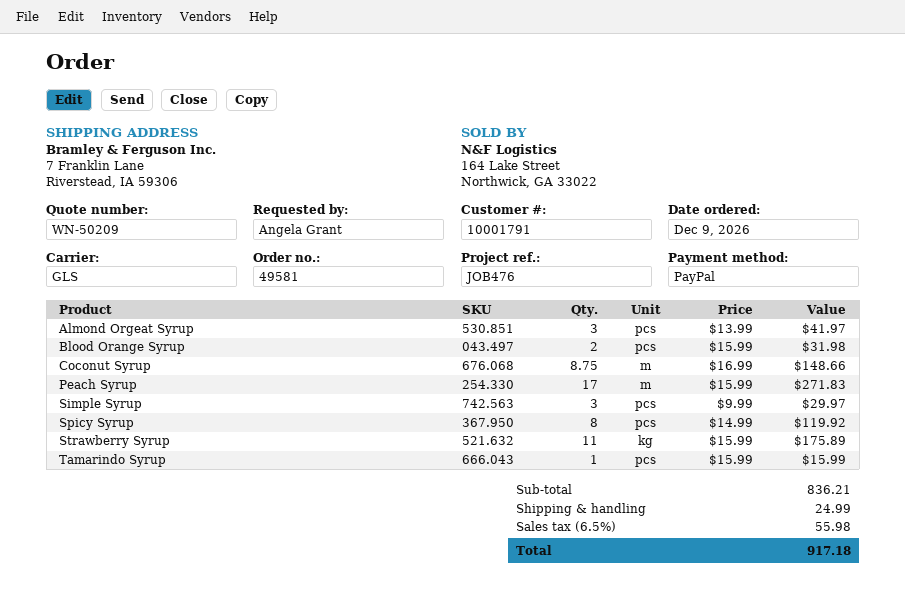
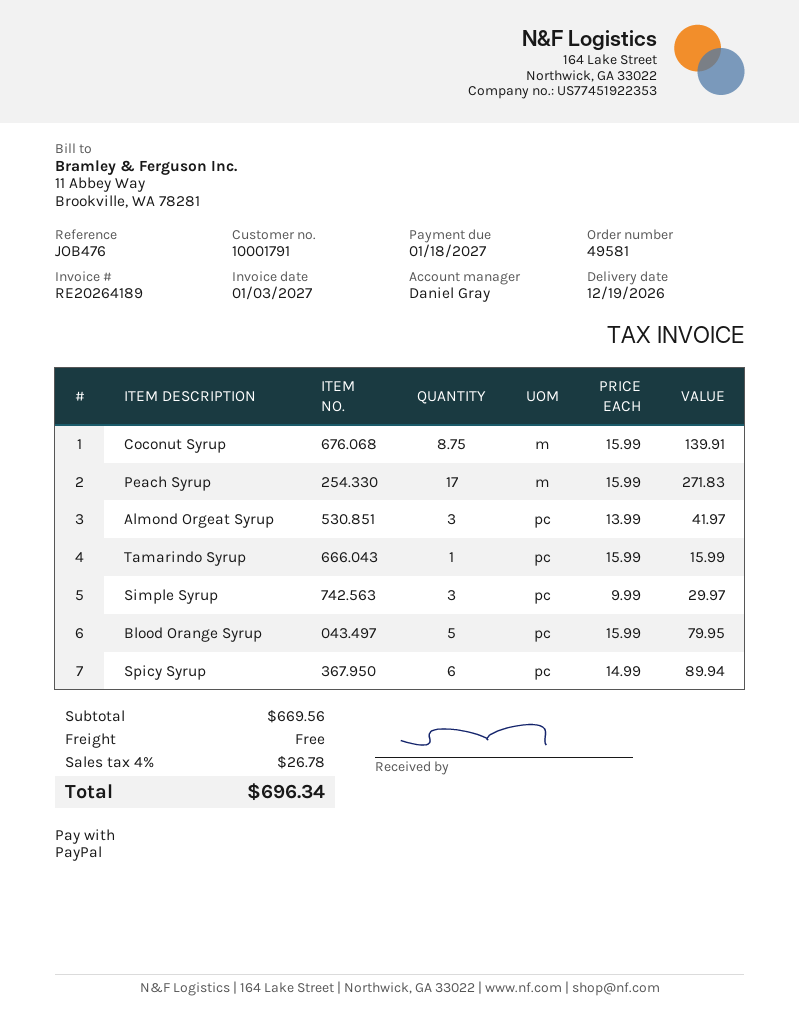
Blood Orange Syrup: 2 x 15.99 = 31.98 -> 5 x 15.99 = 79.95
Coconut Syrup: 8.75 x 16.99 = 148.66 -> 8.75 x 15.99 = 139.91
Spicy Syrup: 8 x 14.99 = 119.92 -> 6 x 14.99 = 89.94
Strawberry Syrup: 11 x 15.99 = 175.89 -> none
subtotal: 836.21 -> 669.56
shipping: 24.99 -> 0.00
tax: 6.5% = 55.98 -> 4% = 26.78
total: 917.18 -> 696.34

